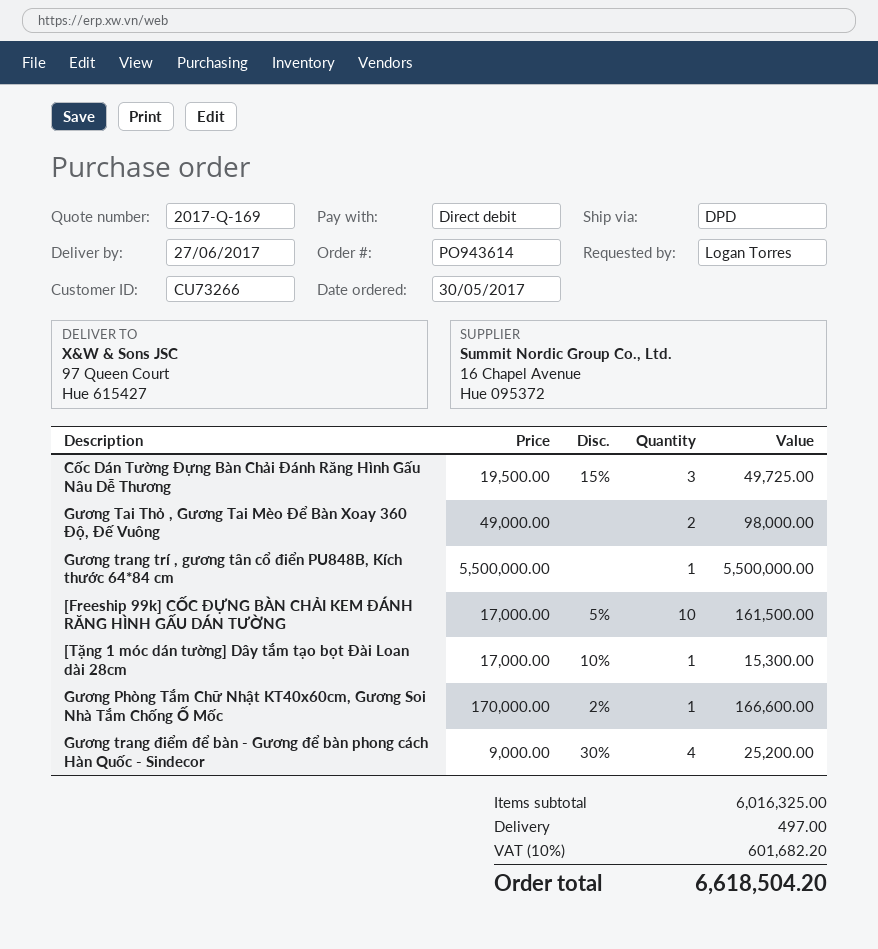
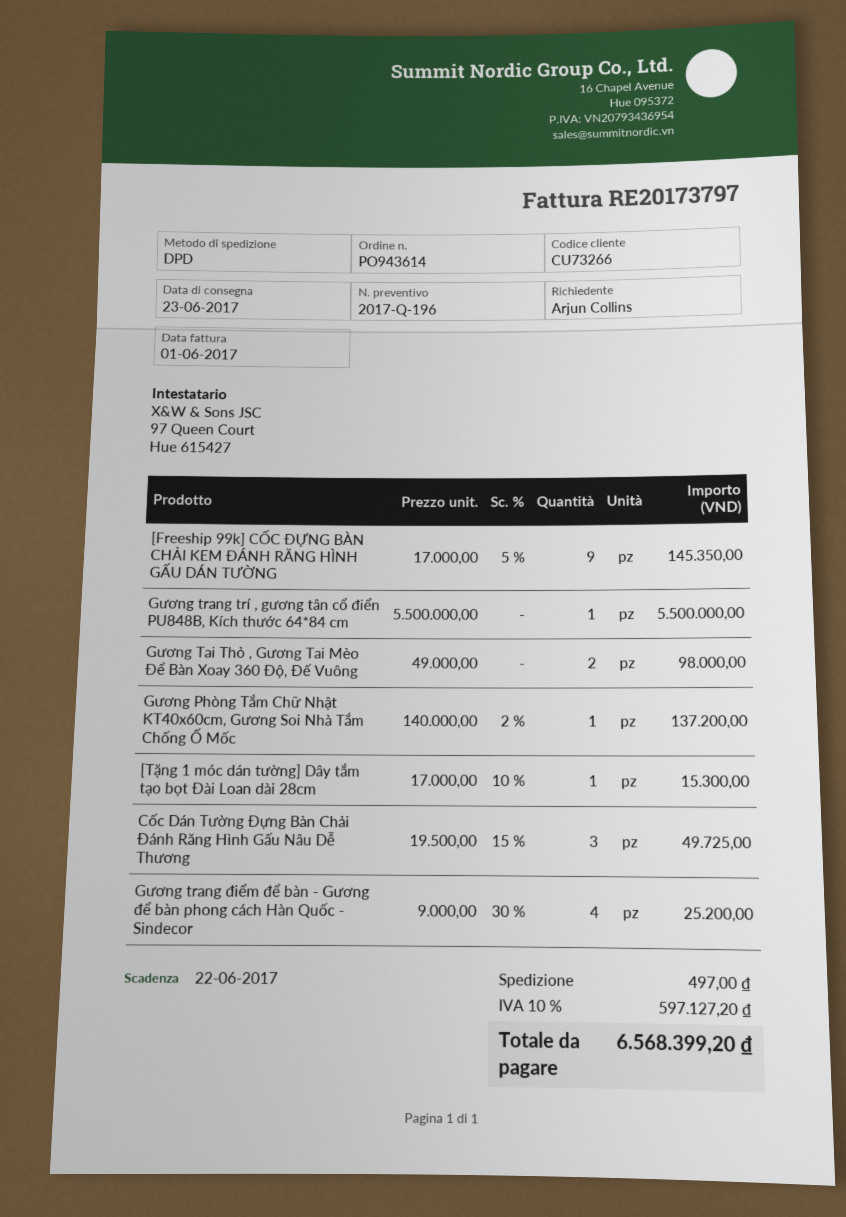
quote number: 2017-Q-169 -> 2017-Q-196
delivery date: 2017-06-27 -> 2017-06-23
ordered by: Logan Torres -> Arjun Collins
[Freeship 99k] CỐC ĐỰNG BÀN CHẢI KEM ĐÁNH RĂNG HÌNH GẤU DÁN TƯỜNG: 10 x 17000.00 - 5% = 161500.00 -> 9 x 17000.00 - 5% = 145350.00
Gương Phòng Tắm Chữ Nhật KT40x60cm, Gương Soi Nhà Tắm Chống Ố Mốc: 1 x 170000.00 - 2% = 166600.00 -> 1 x 140000.00 - 2% = 137200.00
tax: 10% = 601682.20 -> 10% = 597127.20
total: 6618504.20 -> 6568399.20

